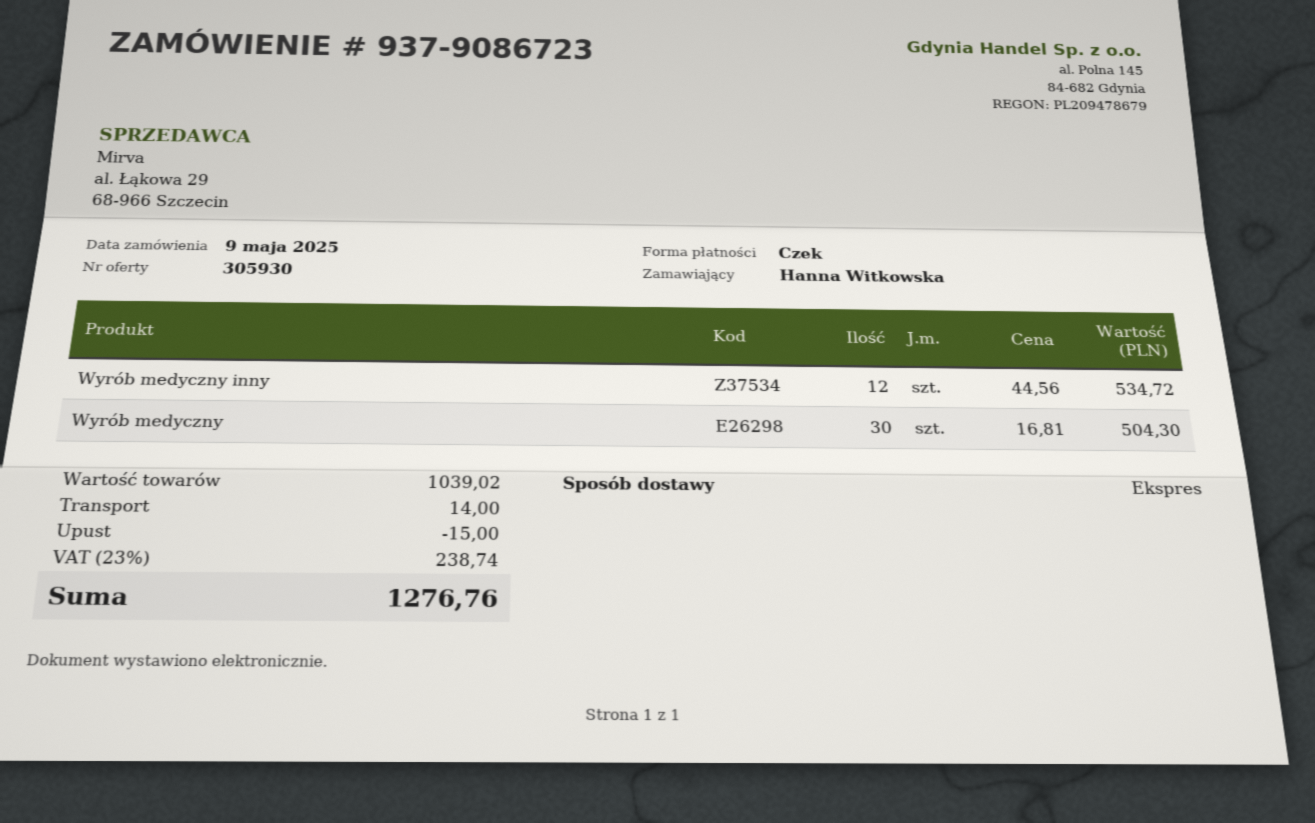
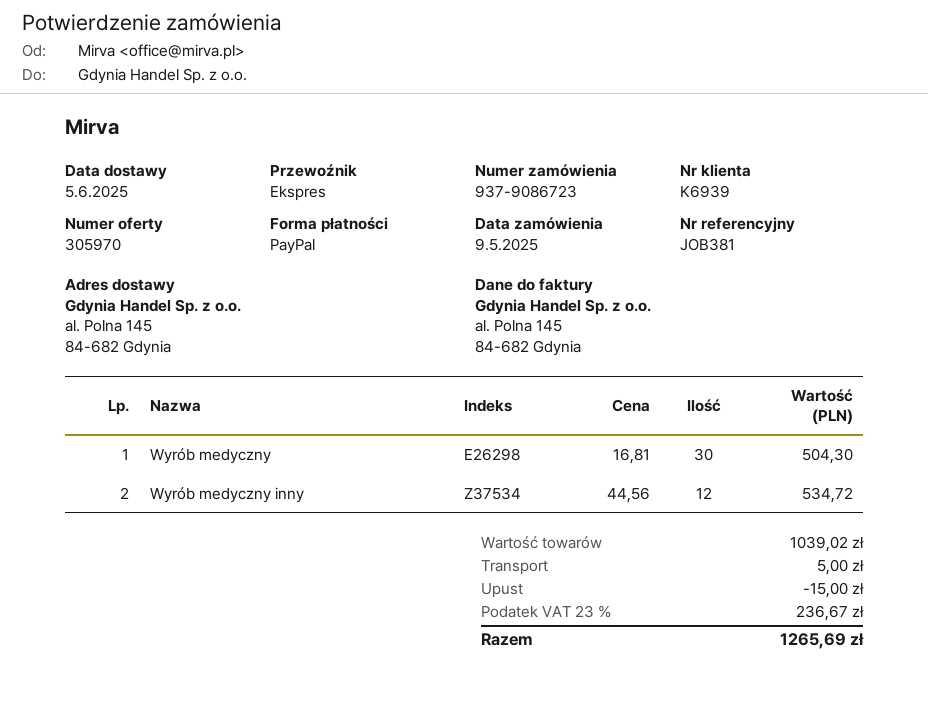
quote number: 305930 -> 305970
payment method: cheque -> PayPal
shipping: 14.00 -> 5.00
tax: 23% = 238.74 -> 23% = 236.67
total: 1276.76 -> 1265.69

